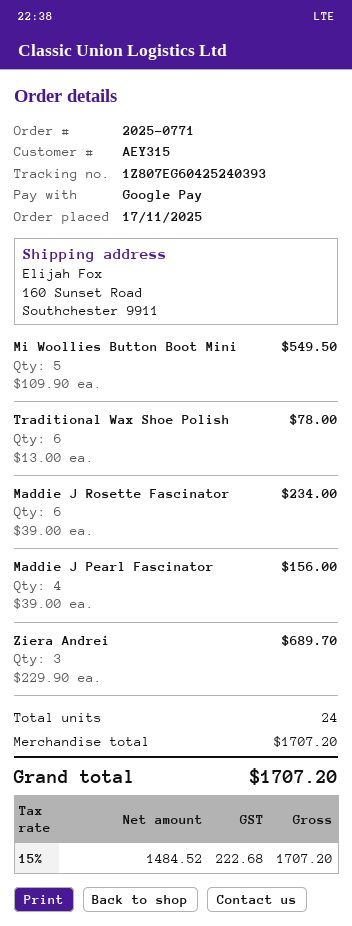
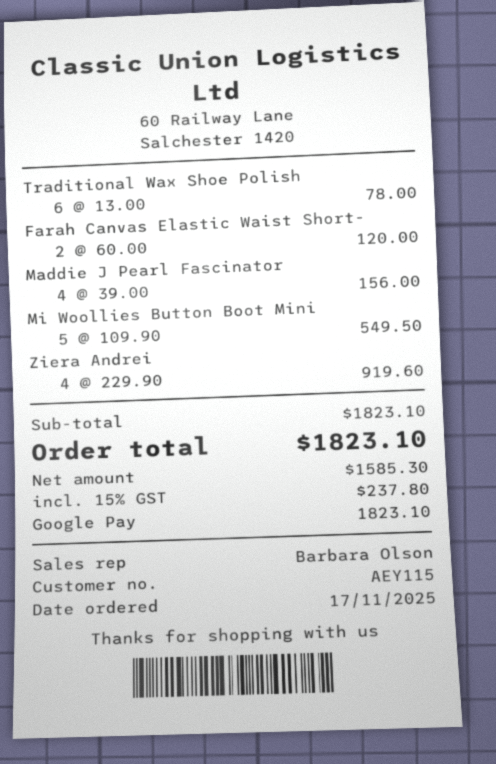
customer number: AEY315 -> AEY115
Maddie J Rosette Fascinator: 6 x 39.00 = 234.00 -> none
Ziera Andrei: 3 x 229.90 = 689.70 -> 4 x 229.90 = 919.60
Farah Canvas Elastic Waist Short-: none -> 2 x 60.00 = 120.00
subtotal: 1707.20 -> 1823.10
net: 1484.52 -> 1585.30
tax: 15% = 222.68 -> 15% = 237.80
total: 1707.20 -> 1823.10

